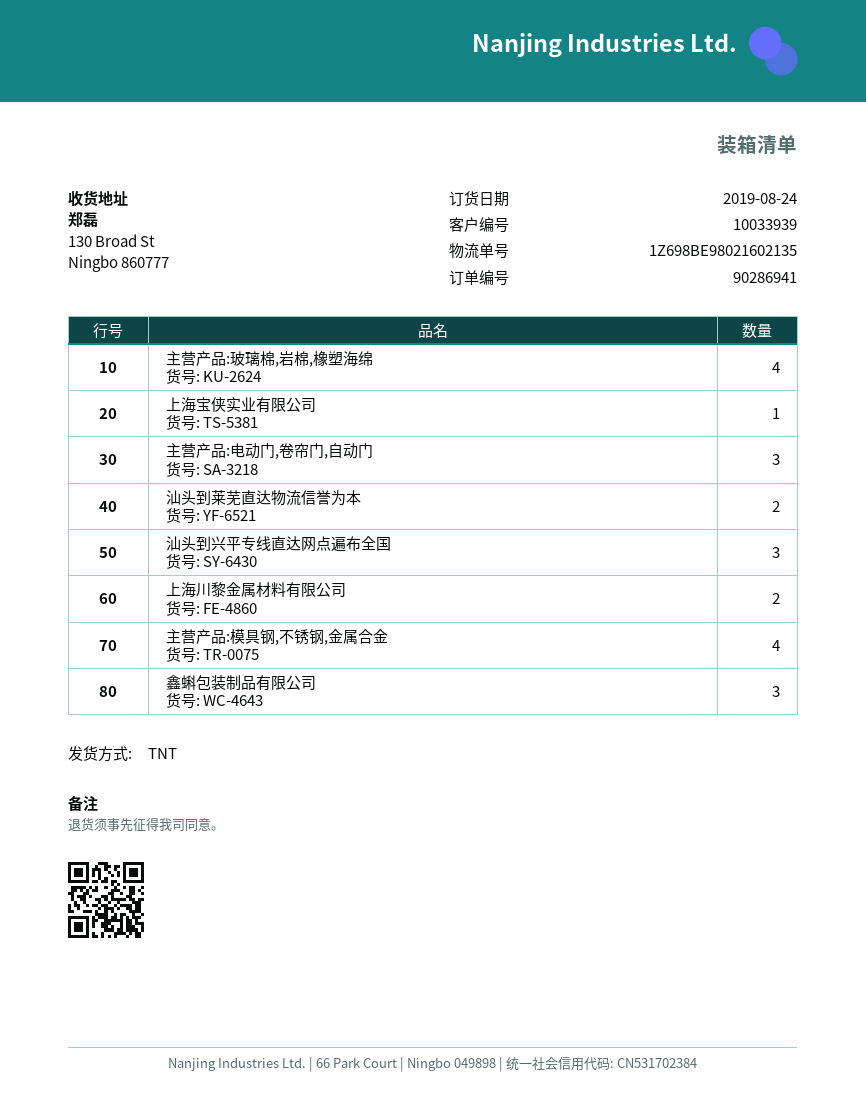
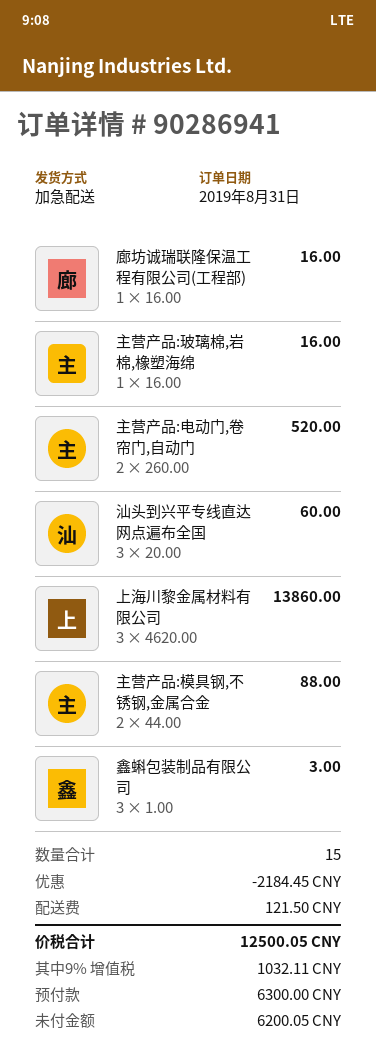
order date: 2019-08-24 -> 2019-08-31
shipping method: TNT -> express
主营产品:玻璃棉,岩棉,橡塑海绵: 4 -> 1
上海宝侠实业有限公司: 1 -> none
主营产品:电动门,卷帘门,自动门: 3 -> 2
汕头到莱芜直达物流信誉为本: 2 -> none
上海川黎金属材料有限公司: 2 -> 3
主营产品:模具钢,不锈钢,金属合金: 4 -> 2
廊坊诚瑞联隆保温工程有限公司(工程部): none -> 1

